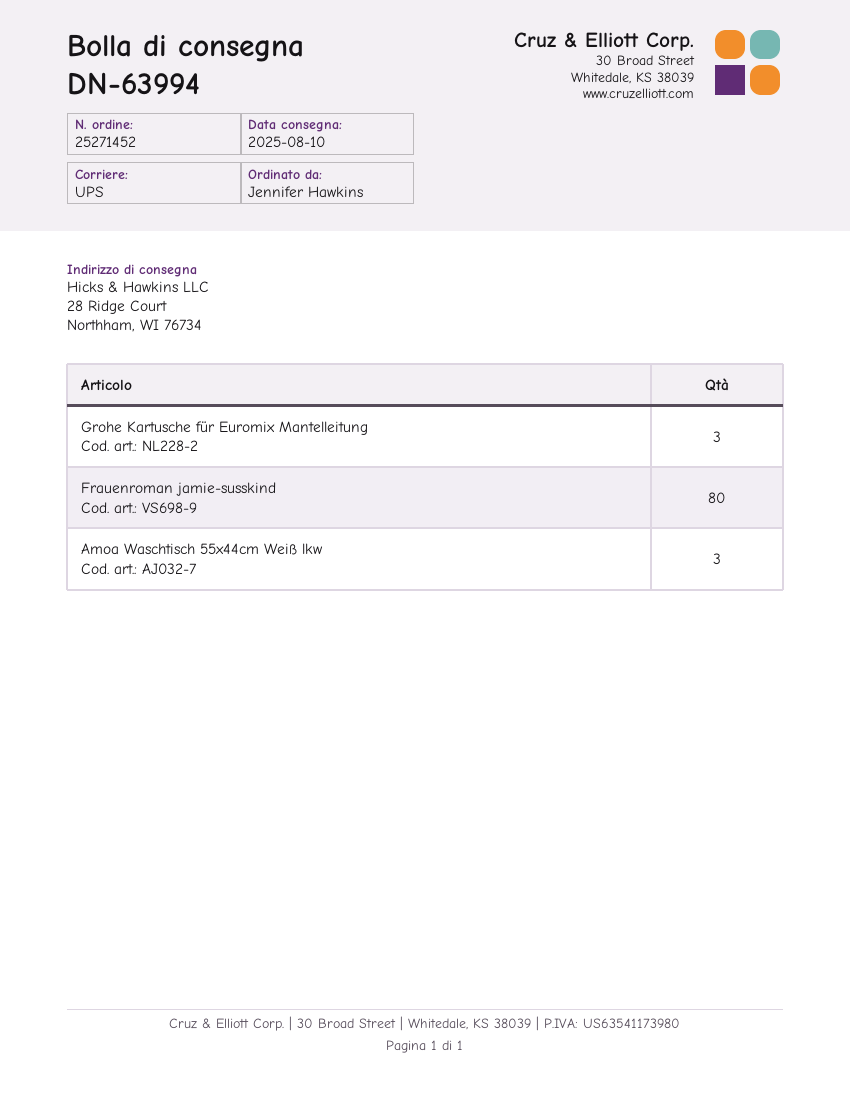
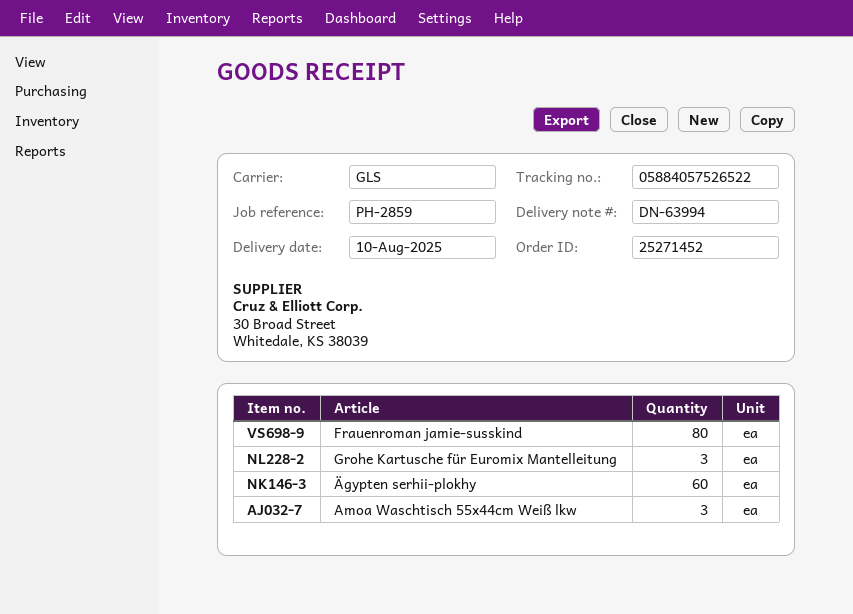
shipping method: UPS -> GLS
Ägypten serhii-plokhy: none -> 60

